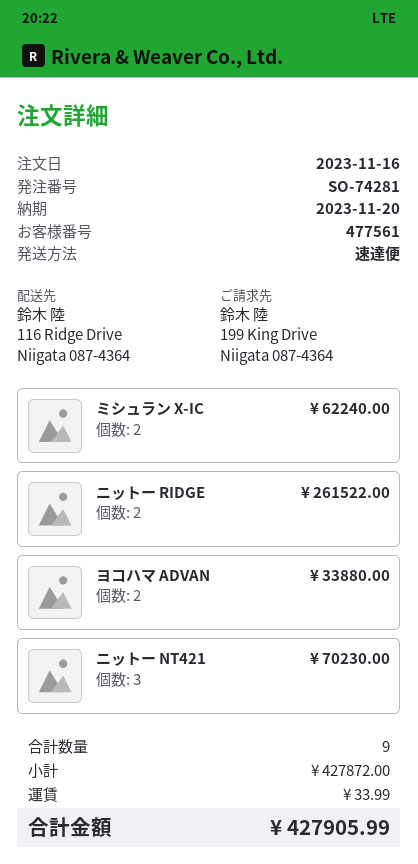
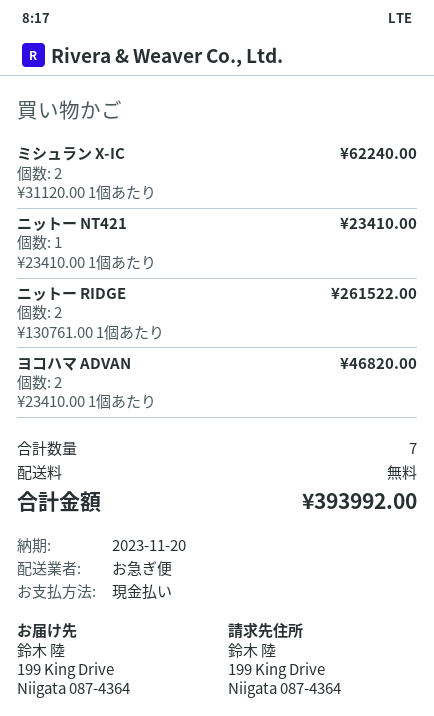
ship to: 116 Ridge Drive, Niigata 087-4364 -> 199 King Drive, Niigata 087-4364
ヨコハマ ADVAN: 2 for 33880.00 -> 2 for 46820.00
ニットー NT421: 3 for 70230.00 -> 1 for 23410.00
total quantity: 9 -> 7
shipping: 33.99 -> 0.00
total: 427905.99 -> 393992.00

